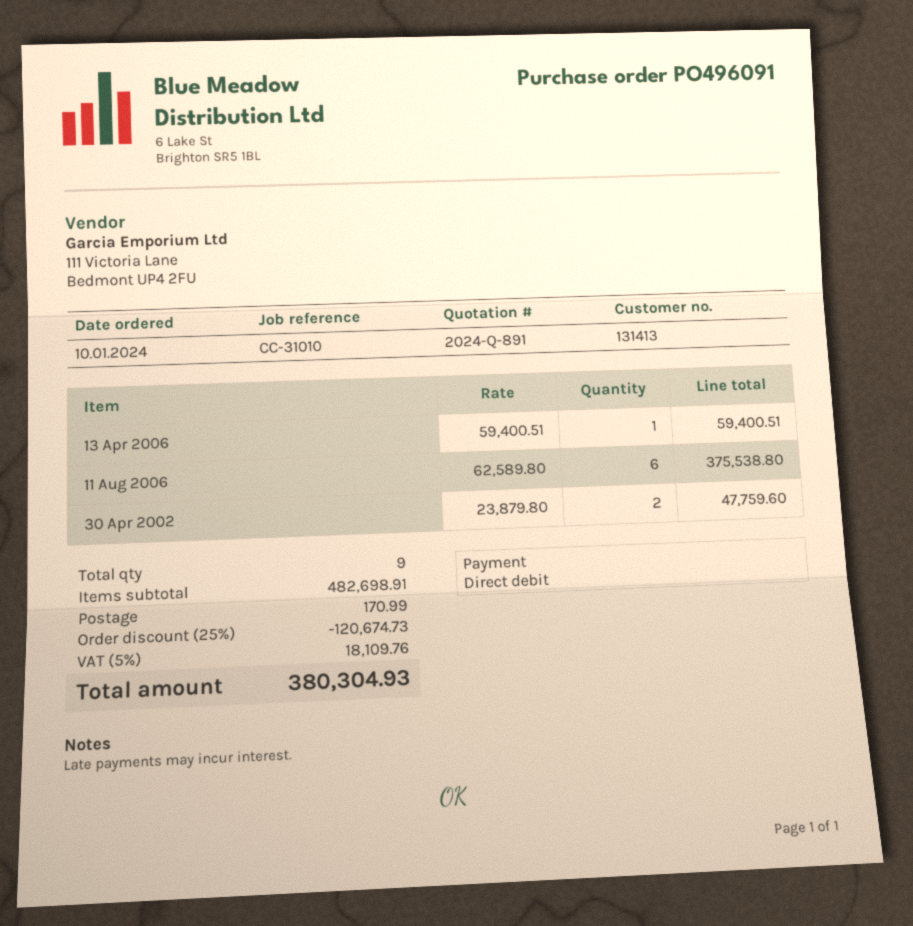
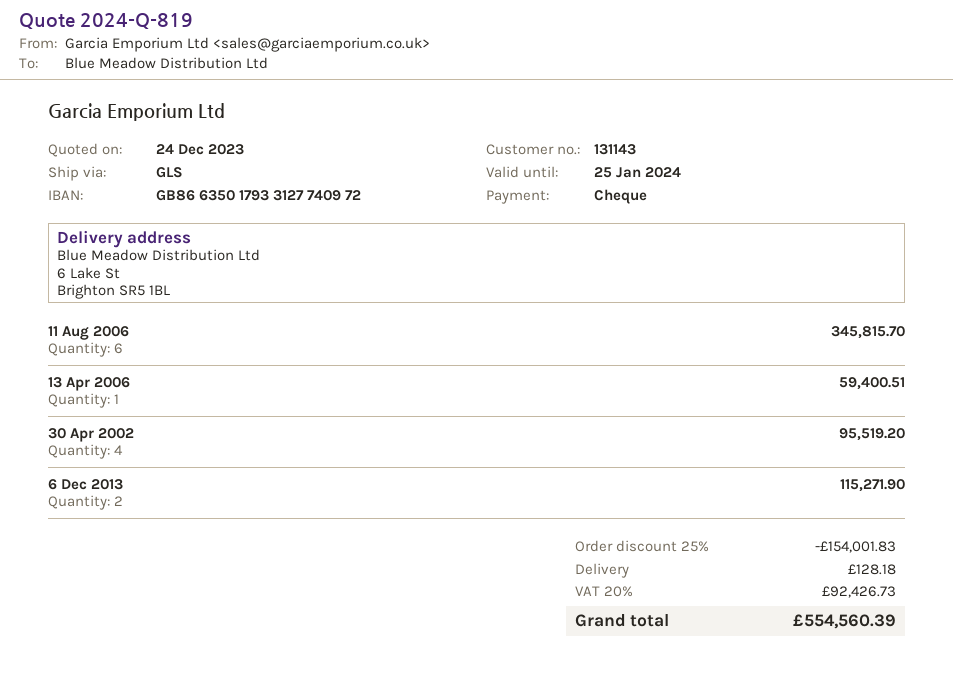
quote number: 2024-Q-891 -> 2024-Q-819
customer number: 131413 -> 131143
payment method: direct debit -> cheque
11 Aug 2006: 6 for 375538.80 -> 6 for 345815.70
30 Apr 2002: 2 for 47759.60 -> 4 for 95519.20
6 Dec 2013: none -> 2 for 115271.90
discount: 25% = 120674.73 -> 25% = 154001.83
shipping: 170.99 -> 128.18
tax: 5% = 18109.76 -> 20% = 92426.73
total: 380304.93 -> 554560.39

